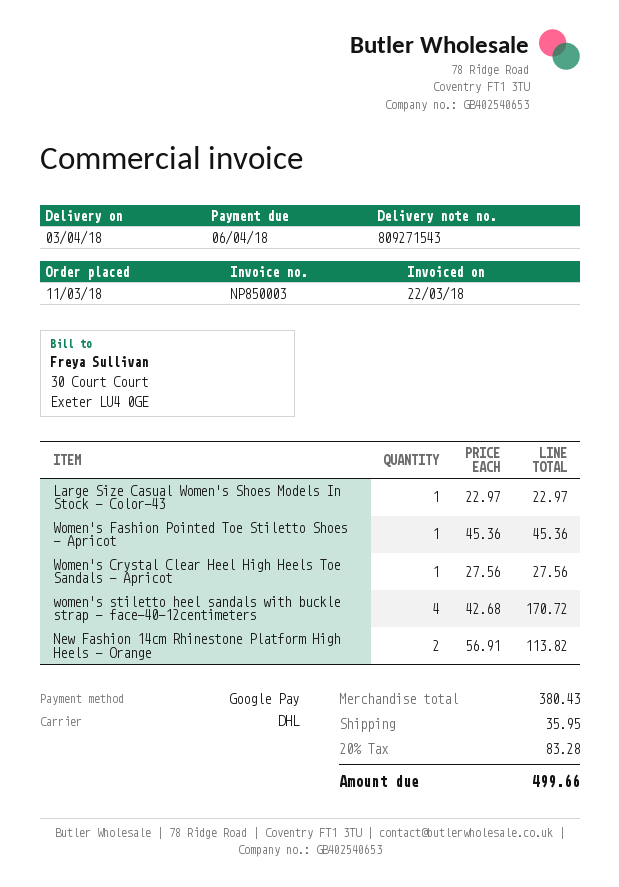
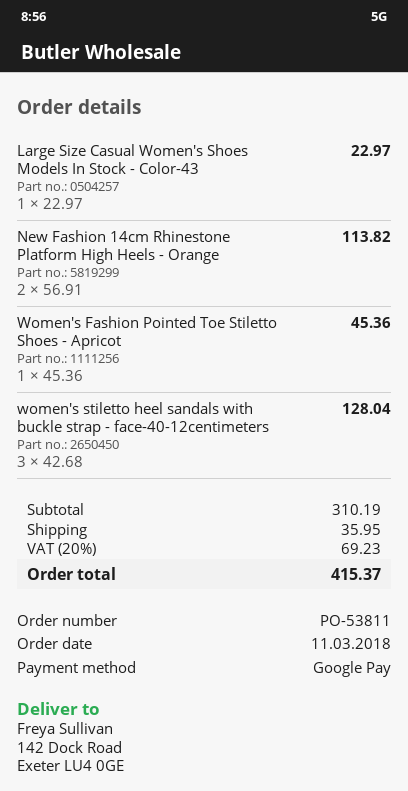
Women's Crystal Clear Heel High Heels Toe Sandals - Apricot: 1 x 27.56 = 27.56 -> none
women's stiletto heel sandals with buckle strap - face-40-12centimeters: 4 x 42.68 = 170.72 -> 3 x 42.68 = 128.04
subtotal: 380.43 -> 310.19
tax: 20% = 83.28 -> 20% = 69.23
total: 499.66 -> 415.37

